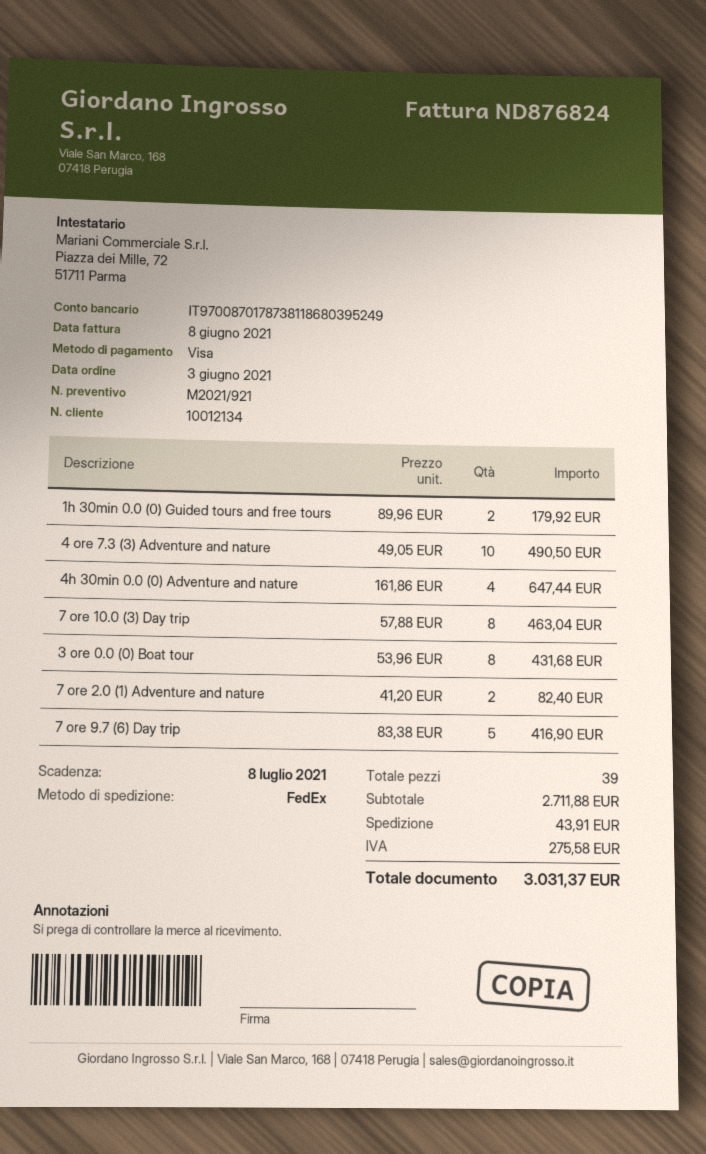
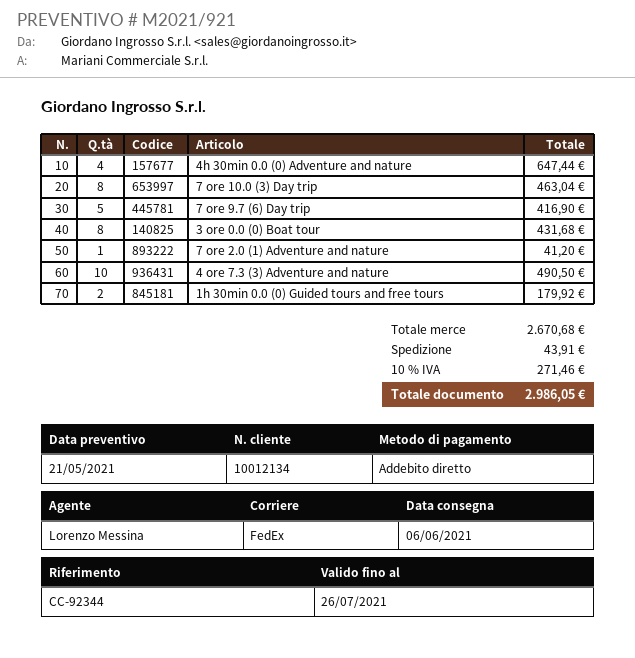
payment method: Visa -> direct debit
7 ore 2.0 (1) Adventure and nature: 2 for 82.40 -> 1 for 41.20
subtotal: 2711.88 -> 2670.68
tax: 275.58 -> 271.46
total: 3031.37 -> 2986.05

